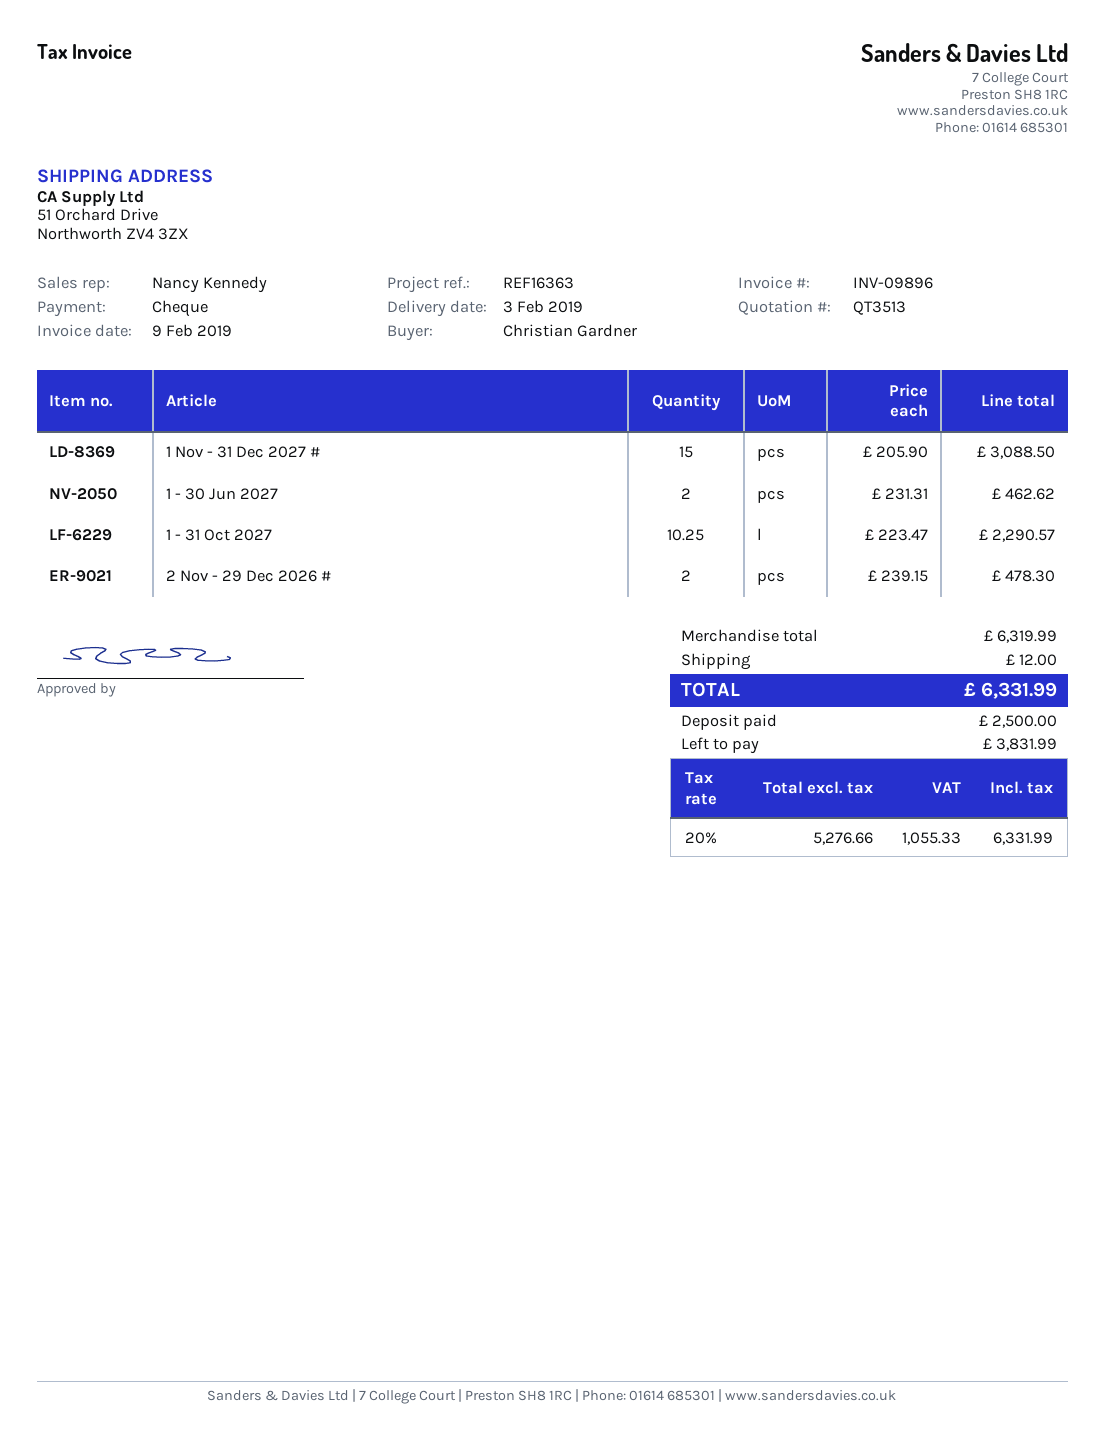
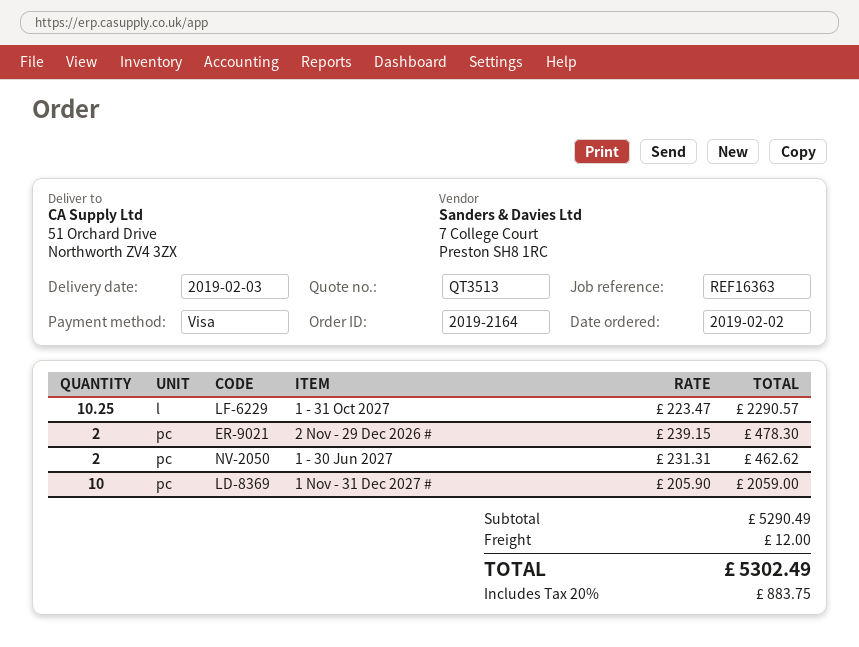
payment method: cheque -> Visa
1 Nov - 31 Dec 2027 #: 15 x 205.90 = 3088.50 -> 10 x 205.90 = 2059.00
subtotal: 6319.99 -> 5290.49
tax: 20% = 1055.33 -> 20% = 883.75
total: 6331.99 -> 5302.49

